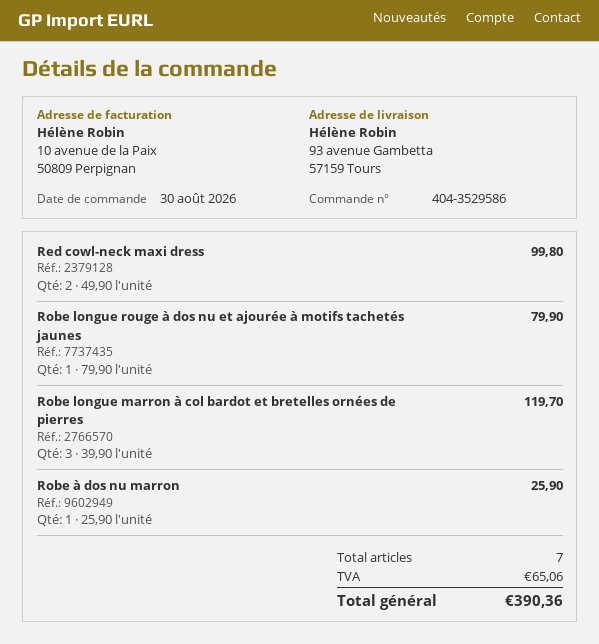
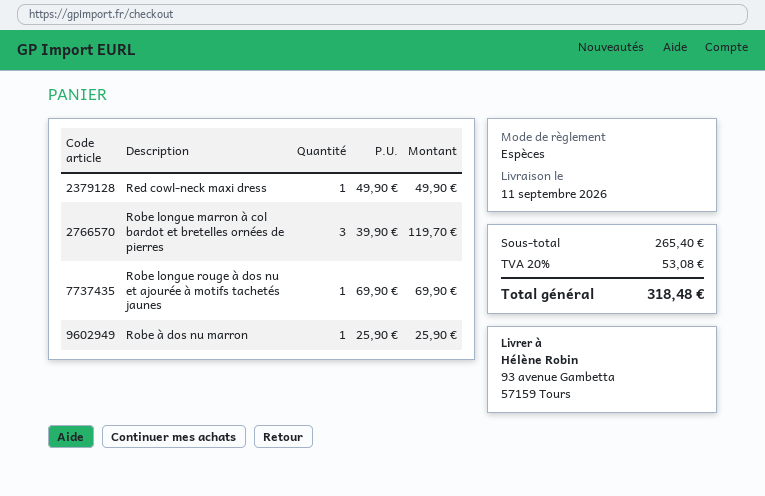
Red cowl-neck maxi dress: 2 x 49.90 = 99.80 -> 1 x 49.90 = 49.90
Robe longue rouge à dos nu et ajourée à motifs tachetés jaunes: 1 x 79.90 = 79.90 -> 1 x 69.90 = 69.90
tax: 65.06 -> 53.08
total: 390.36 -> 318.48

